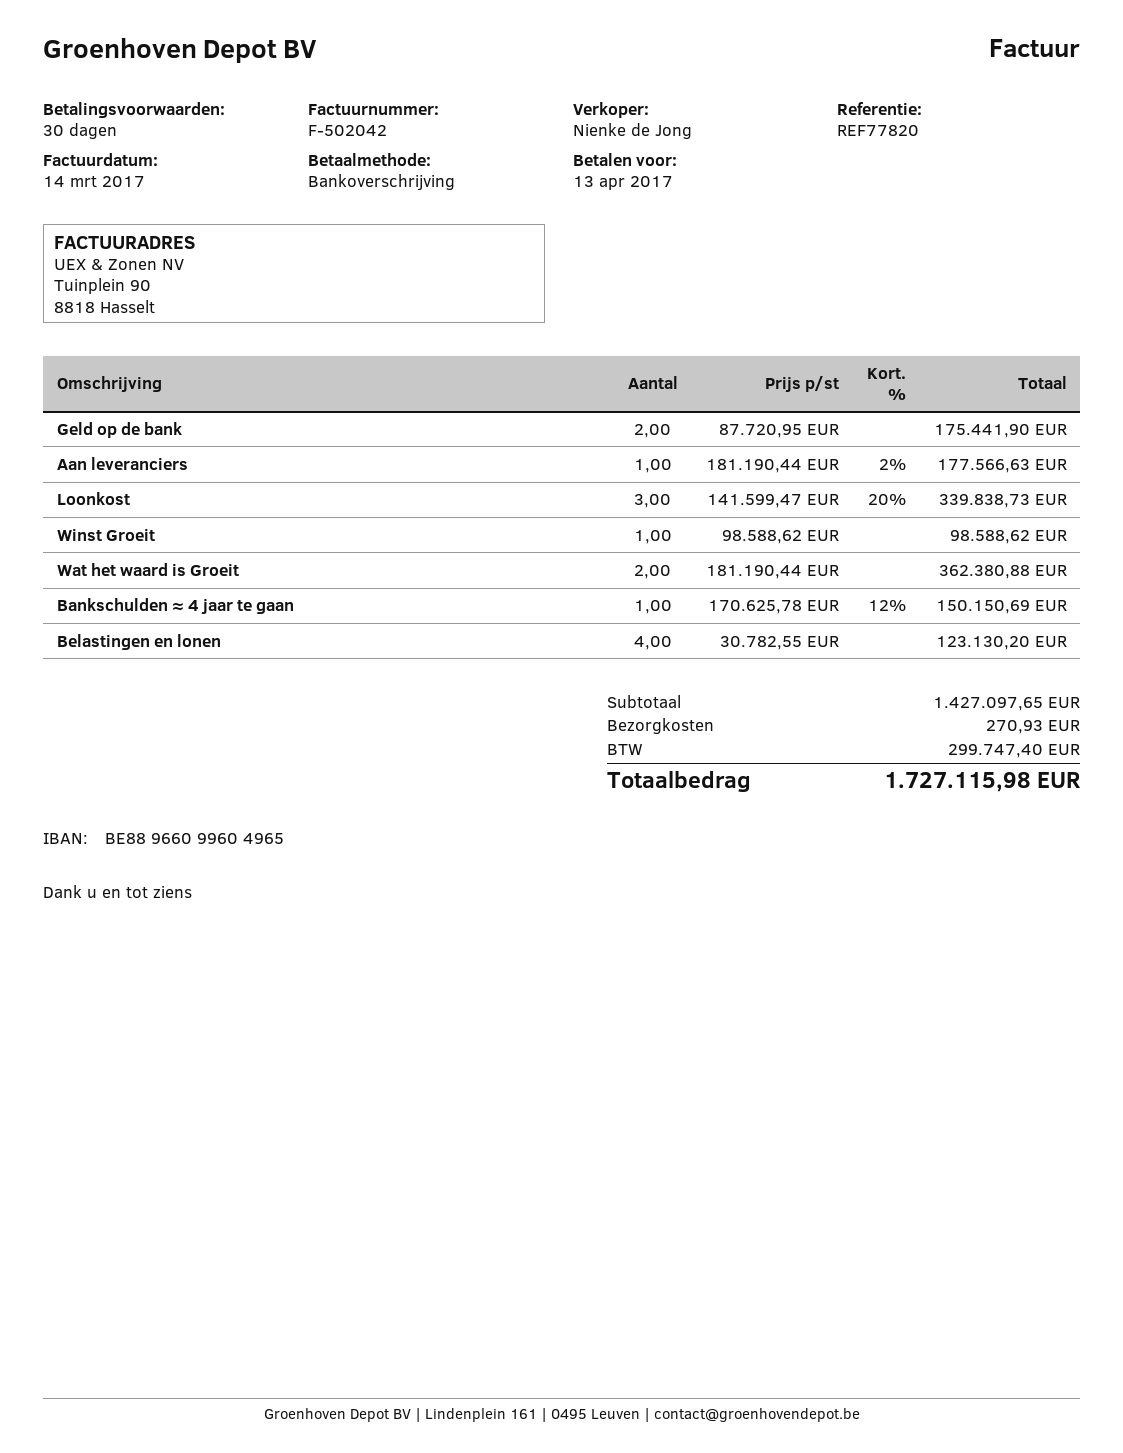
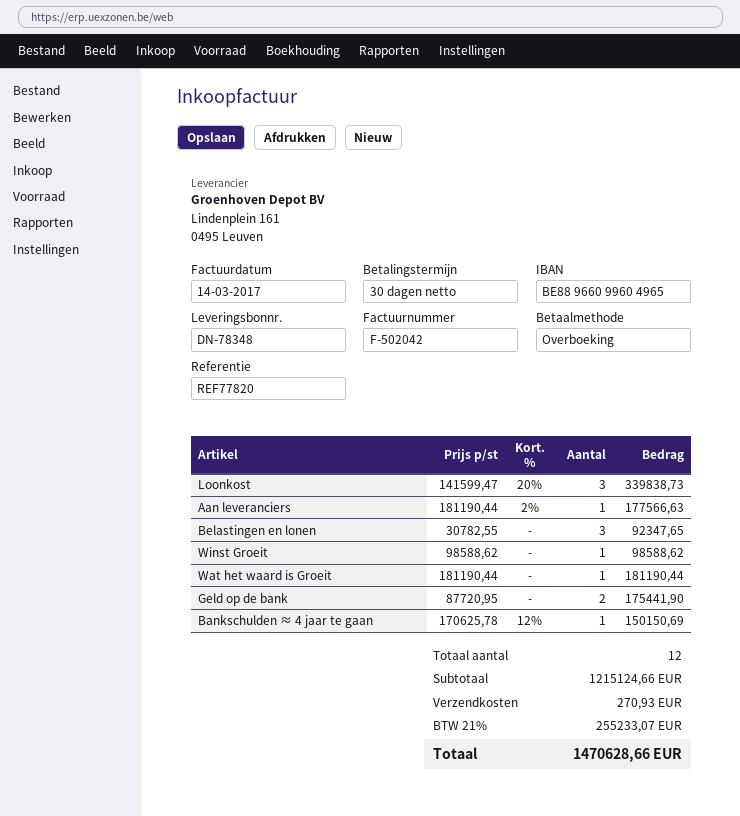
Wat het waard is Groeit: 2 x 181190.44 = 362380.88 -> 1 x 181190.44 = 181190.44
Belastingen en lonen: 4 x 30782.55 = 123130.20 -> 3 x 30782.55 = 92347.65
subtotal: 1427097.65 -> 1215124.66
tax: 299747.40 -> 255233.07
total: 1727115.98 -> 1470628.66

